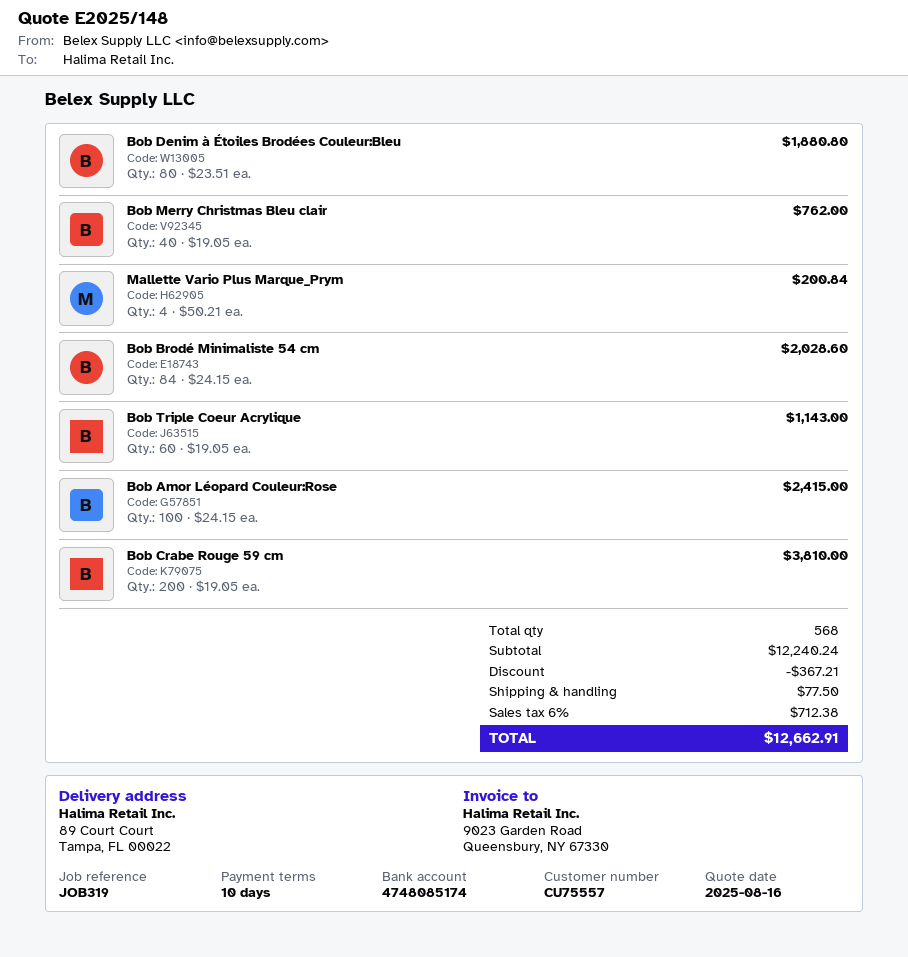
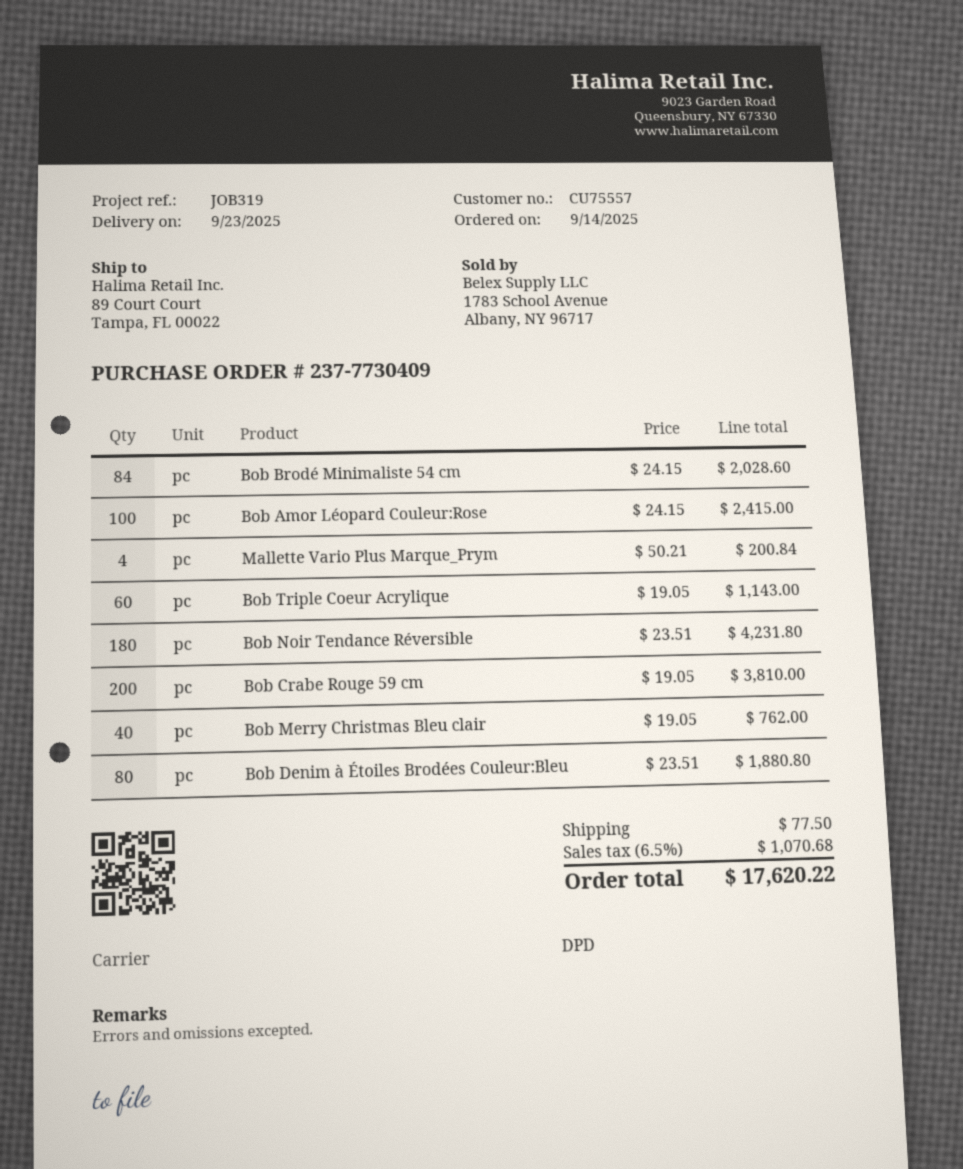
Bob Noir Tendance Réversible: none -> 180 x 23.51 = 4231.80
discount: 367.21 -> none
tax: 6% = 712.38 -> 6.5% = 1070.68
total: 12662.91 -> 17620.22

